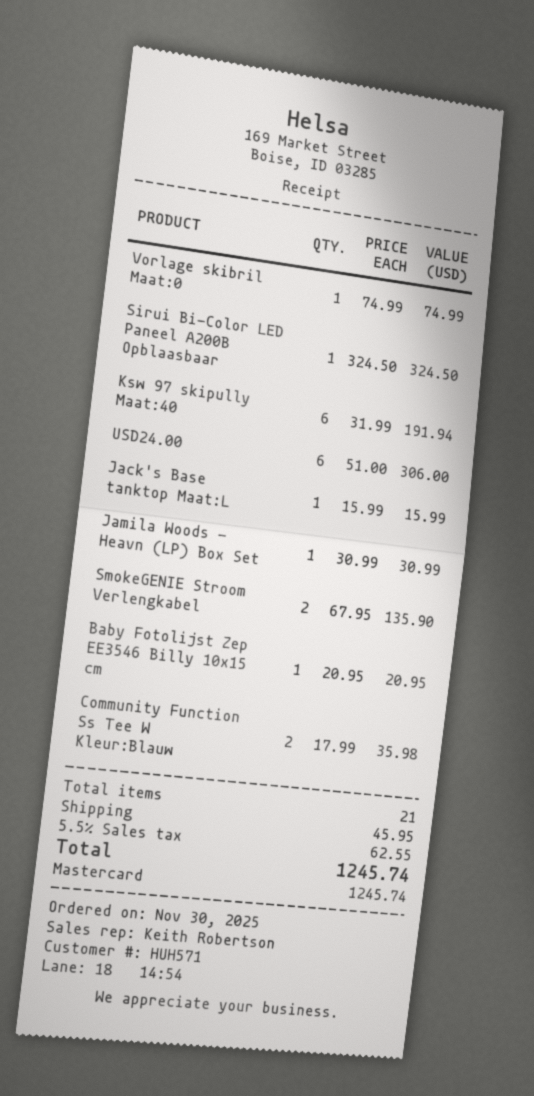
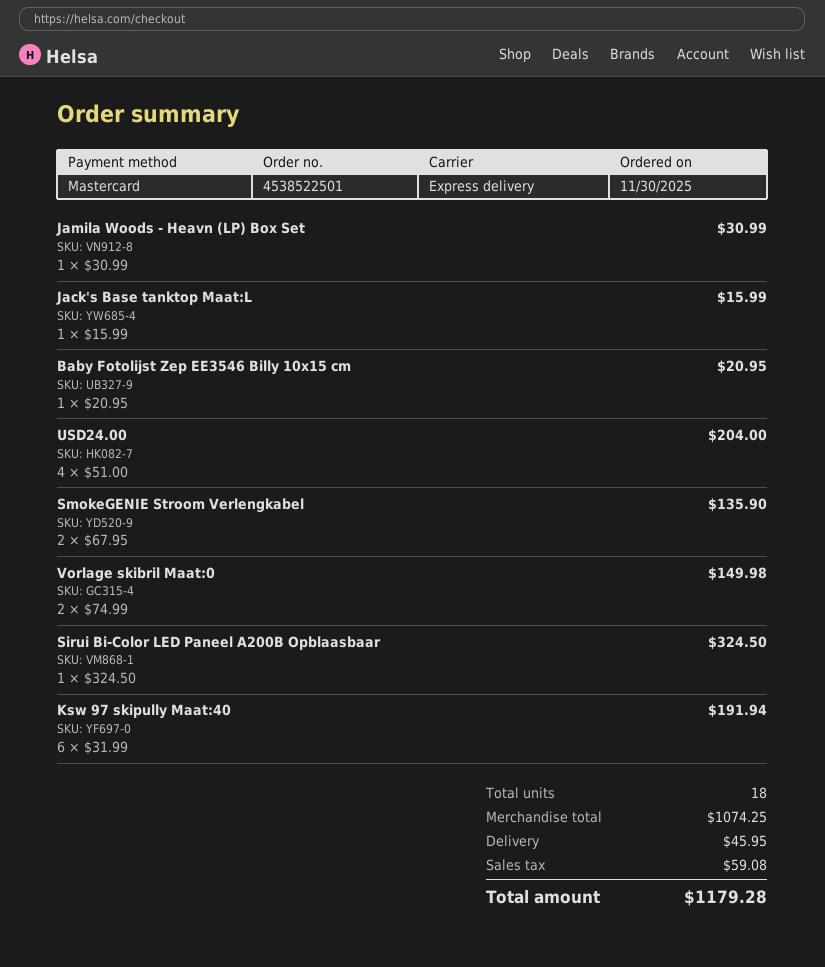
Vorlage skibril Maat:0: 1 x 74.99 = 74.99 -> 2 x 74.99 = 149.98
USD24.00: 6 x 51.00 = 306.00 -> 4 x 51.00 = 204.00
Community Function Ss Tee W Kleur:Blauw: 2 x 17.99 = 35.98 -> none
total quantity: 21 -> 18
tax: 62.55 -> 59.08
total: 1245.74 -> 1179.28

